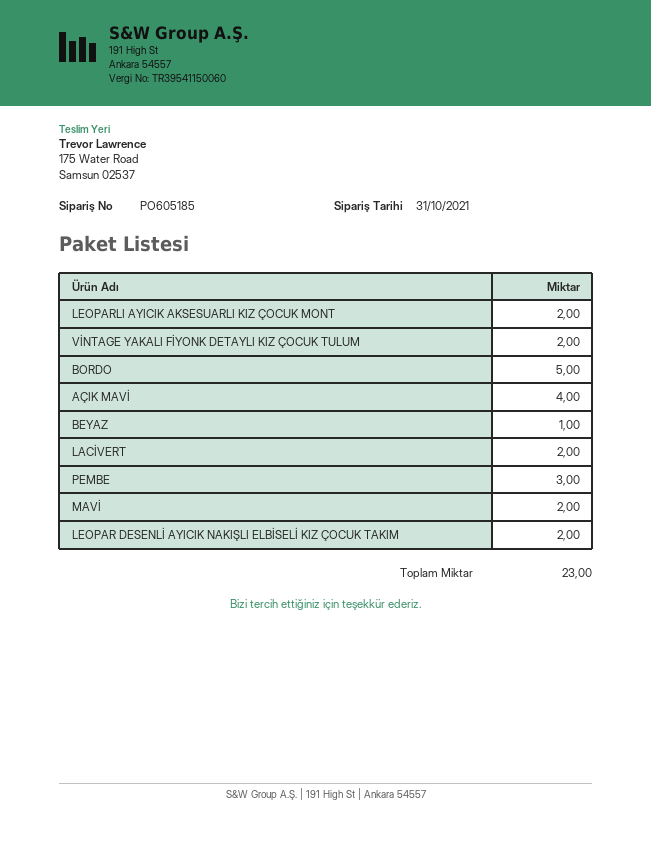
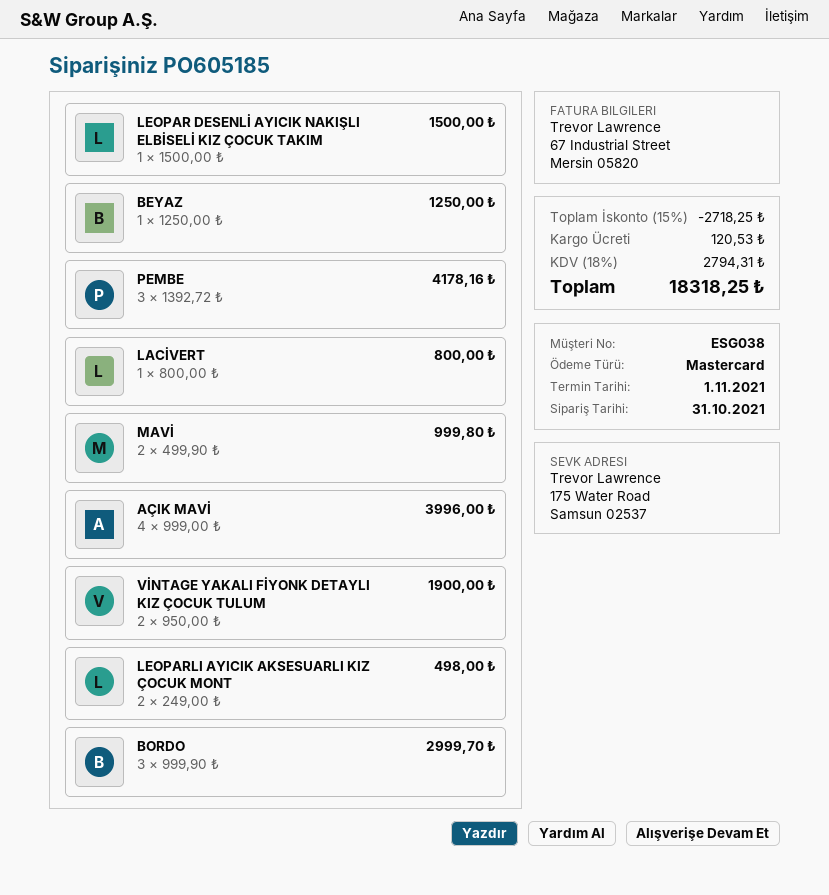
BORDO: 5 -> 3
LACİVERT: 2 -> 1
LEOPAR DESENLİ AYICIK NAKIŞLI ELBİSELİ KIZ ÇOCUK TAKIM: 2 -> 1

